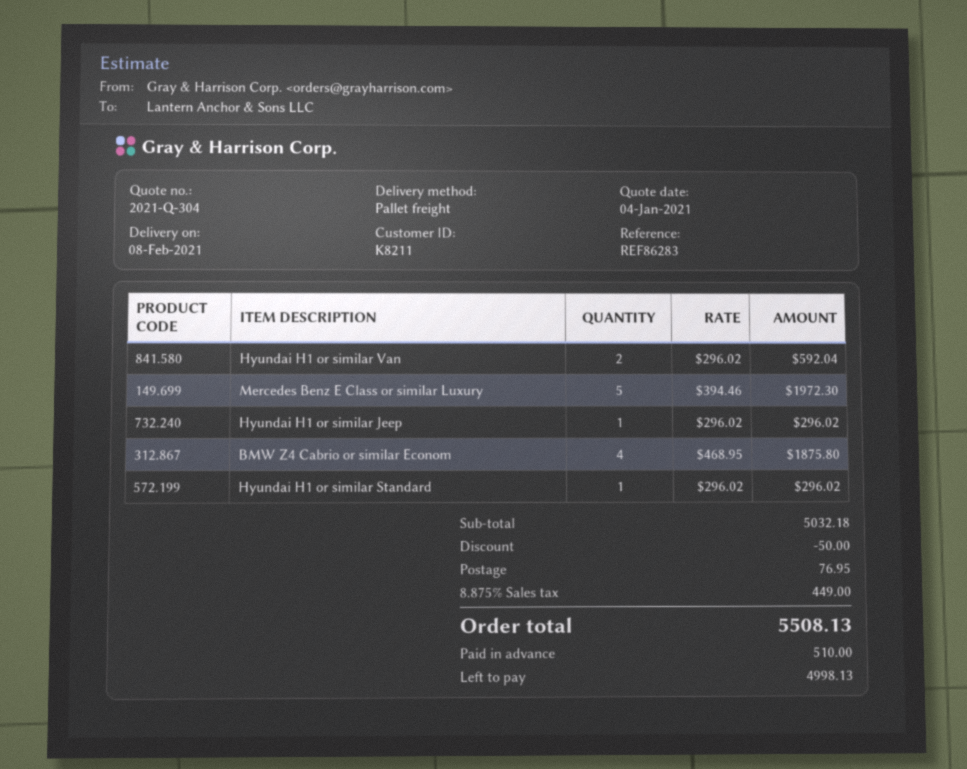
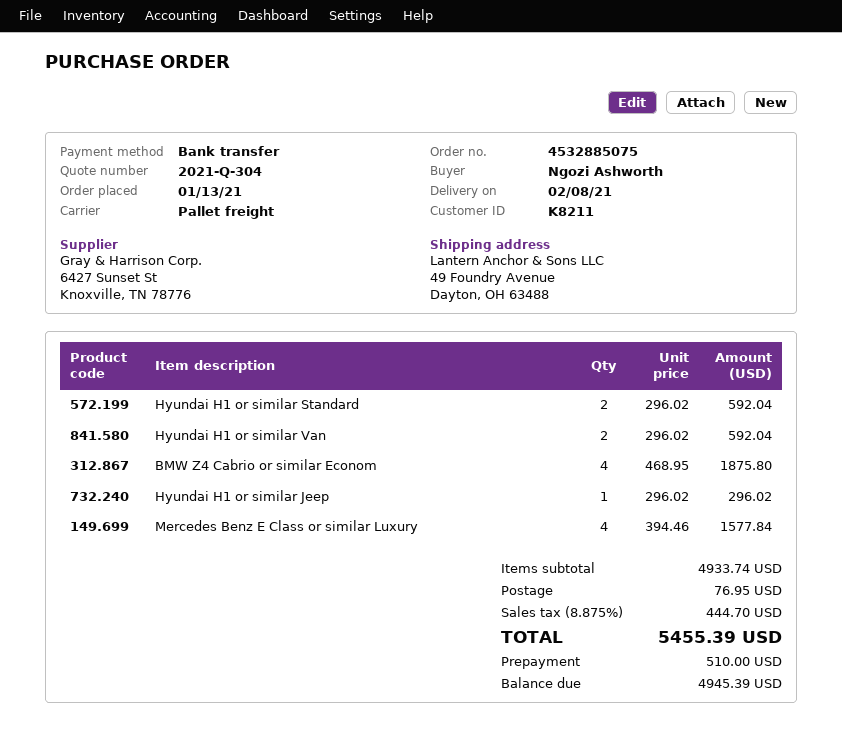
Mercedes Benz E Class or similar Luxury: 5 x 394.46 = 1972.30 -> 4 x 394.46 = 1577.84
Hyundai H1 or similar Standard: 1 x 296.02 = 296.02 -> 2 x 296.02 = 592.04
subtotal: 5032.18 -> 4933.74
discount: 50.00 -> none
tax: 8.875% = 449.00 -> 8.875% = 444.70
total: 5508.13 -> 5455.39
balance: 4998.13 -> 4945.39

